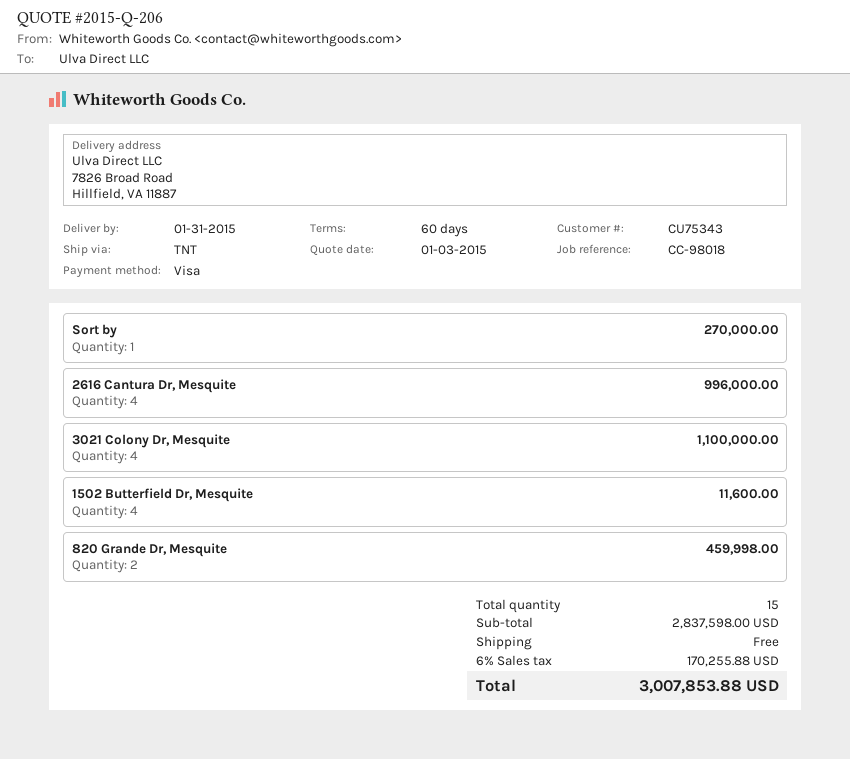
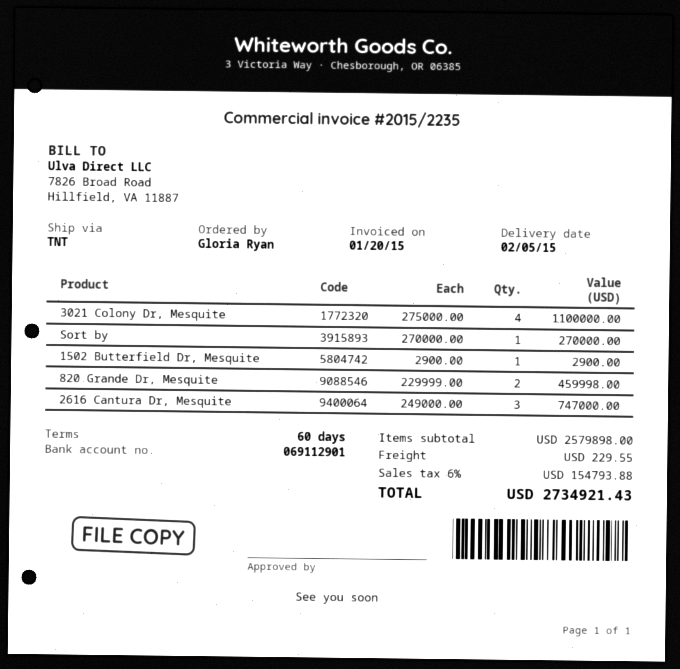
delivery date: 2015-01-31 -> 2015-02-05
2616 Cantura Dr, Mesquite: 4 for 996000.00 -> 3 for 747000.00
1502 Butterfield Dr, Mesquite: 4 for 11600.00 -> 1 for 2900.00
subtotal: 2837598.00 -> 2579898.00
shipping: 0.00 -> 229.55
tax: 6% = 170255.88 -> 6% = 154793.88
total: 3007853.88 -> 2734921.43

